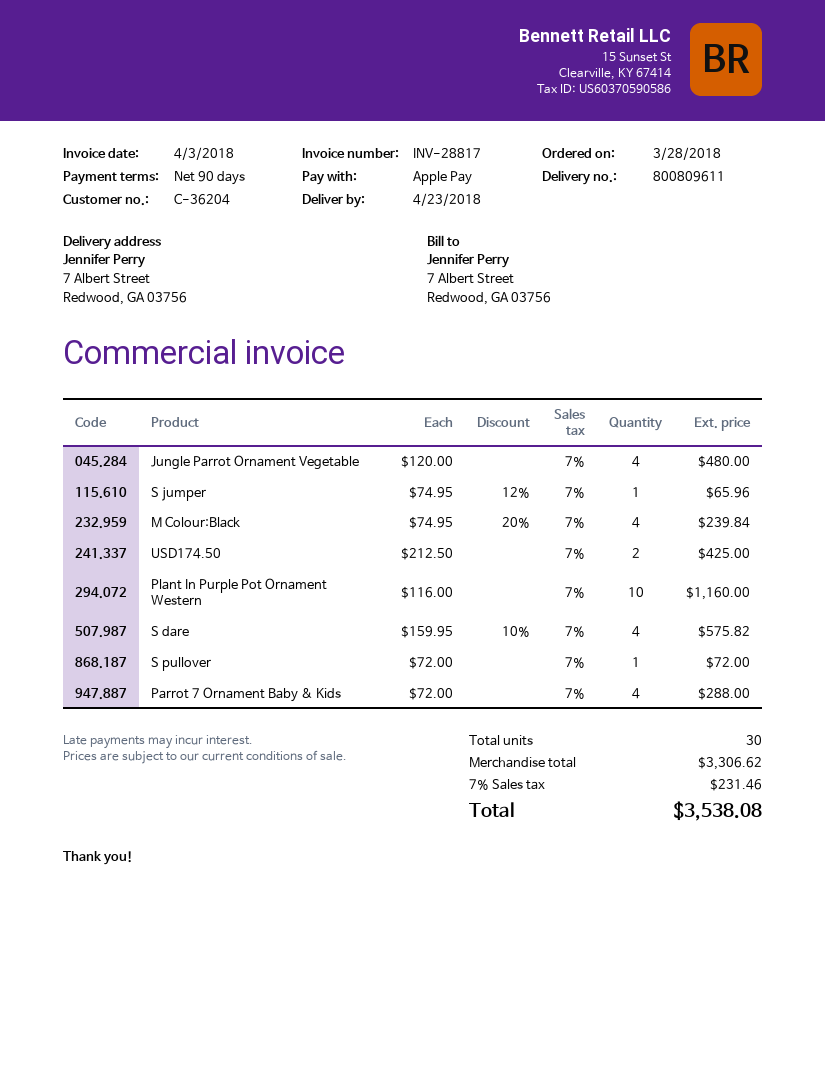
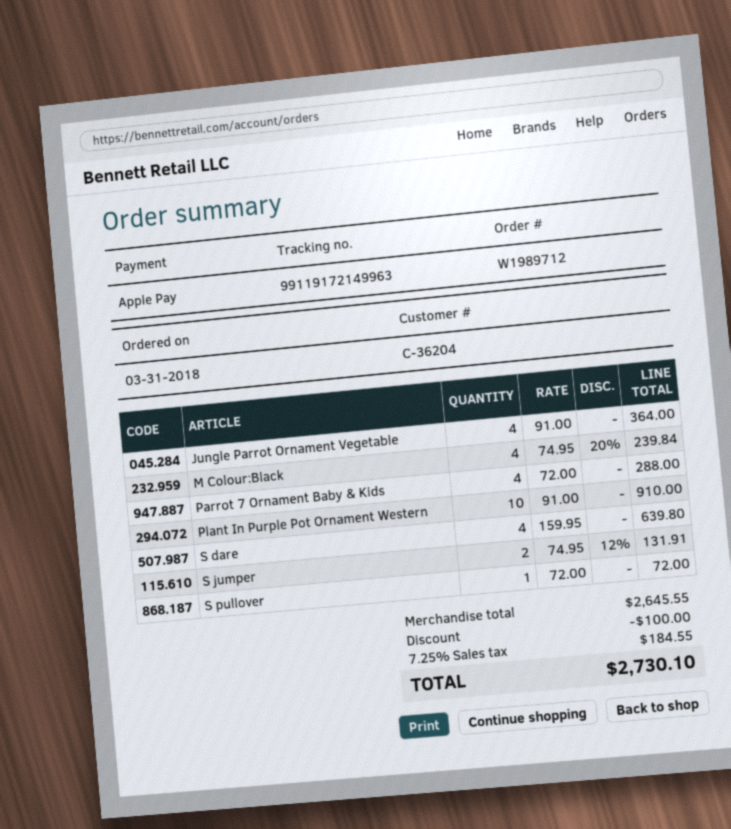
order date: 2018-03-28 -> 2018-03-31
Jungle Parrot Ornament Vegetable: 4 x 120.00 = 480.00 -> 4 x 91.00 = 364.00
S jumper: 1 x 74.95 - 12% = 65.96 -> 2 x 74.95 - 12% = 131.91
USD174.50: 2 x 212.50 = 425.00 -> none
Plant In Purple Pot Ornament Western: 10 x 116.00 = 1160.00 -> 10 x 91.00 = 910.00
S dare: 4 x 159.95 - 10% = 575.82 -> 4 x 159.95 = 639.80
subtotal: 3306.62 -> 2645.55
discount: none -> 100.00
tax: 7% = 231.46 -> 7.25% = 184.55
total: 3538.08 -> 2730.10

